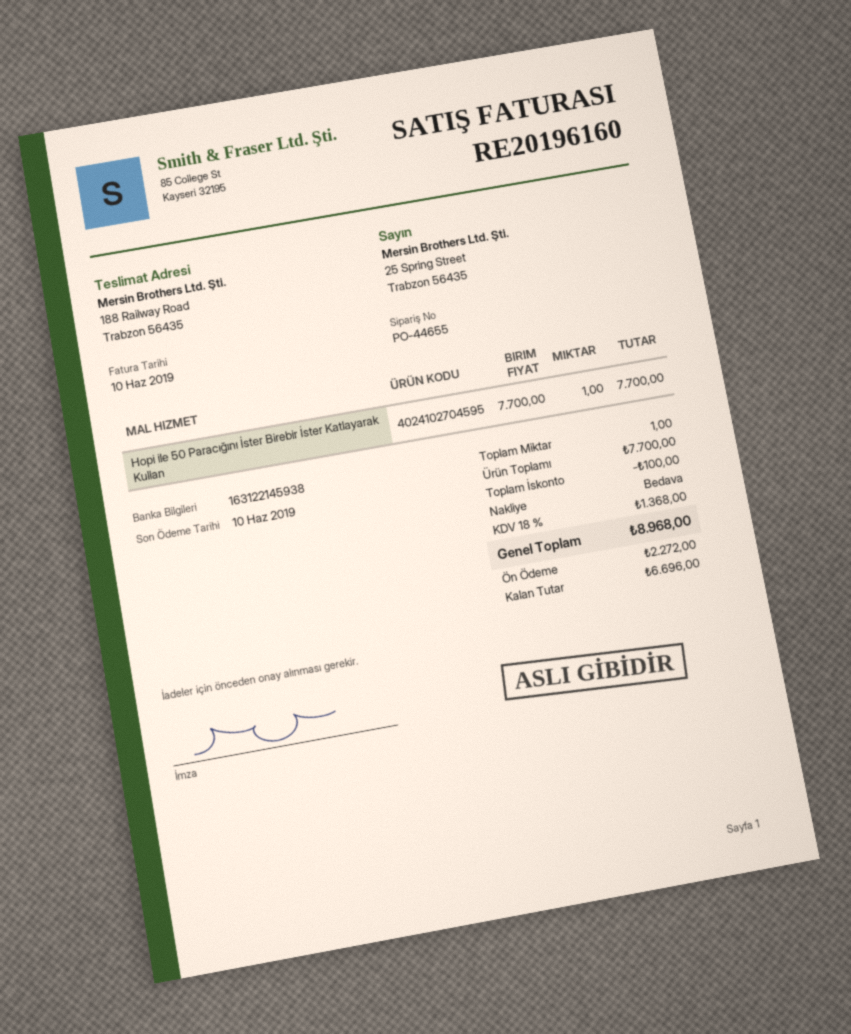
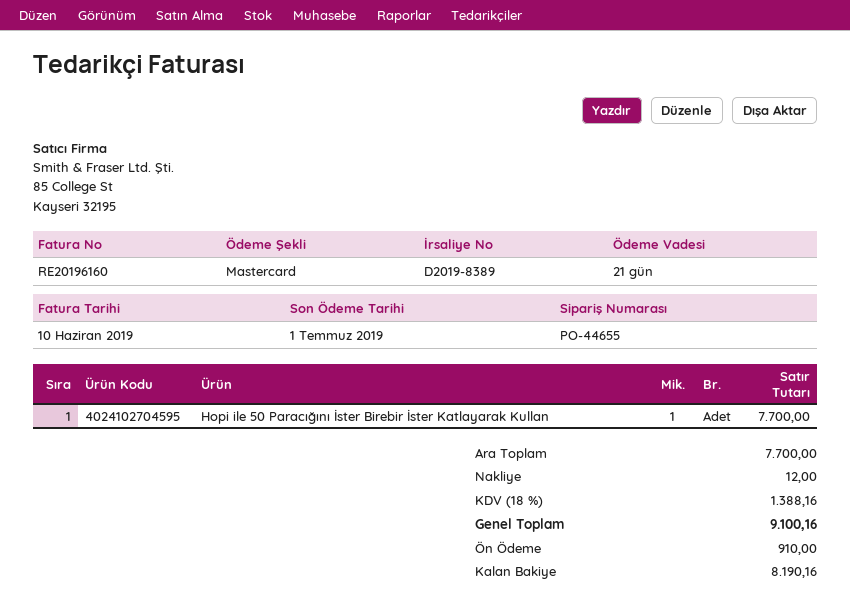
due date: 2019-06-10 -> 2019-07-01
discount: 100.00 -> none
shipping: 0.00 -> 12.00
tax: 18% = 1368.00 -> 18% = 1388.16
total: 8968.00 -> 9100.16
deposit: 2272.00 -> 910.00
balance: 6696.00 -> 8190.16

